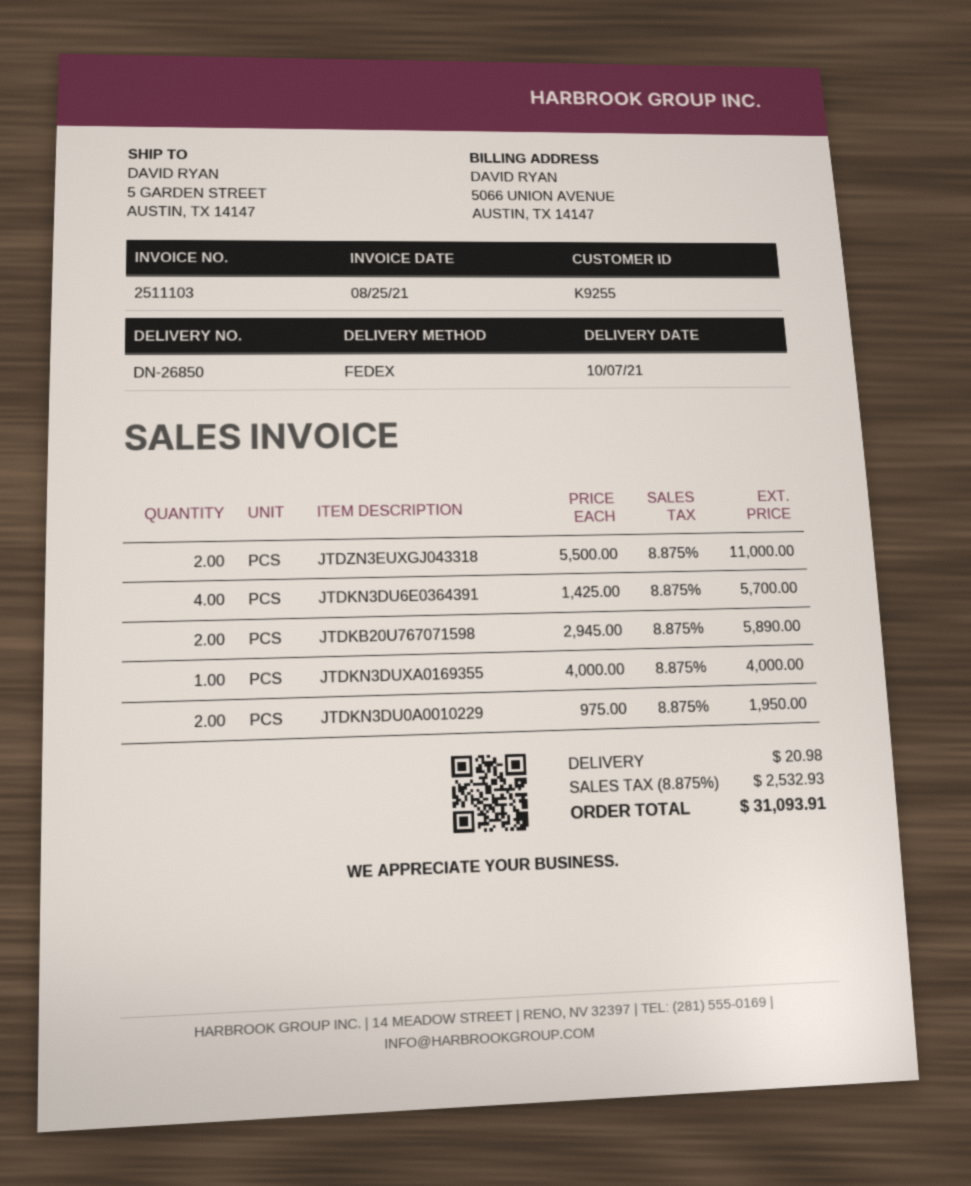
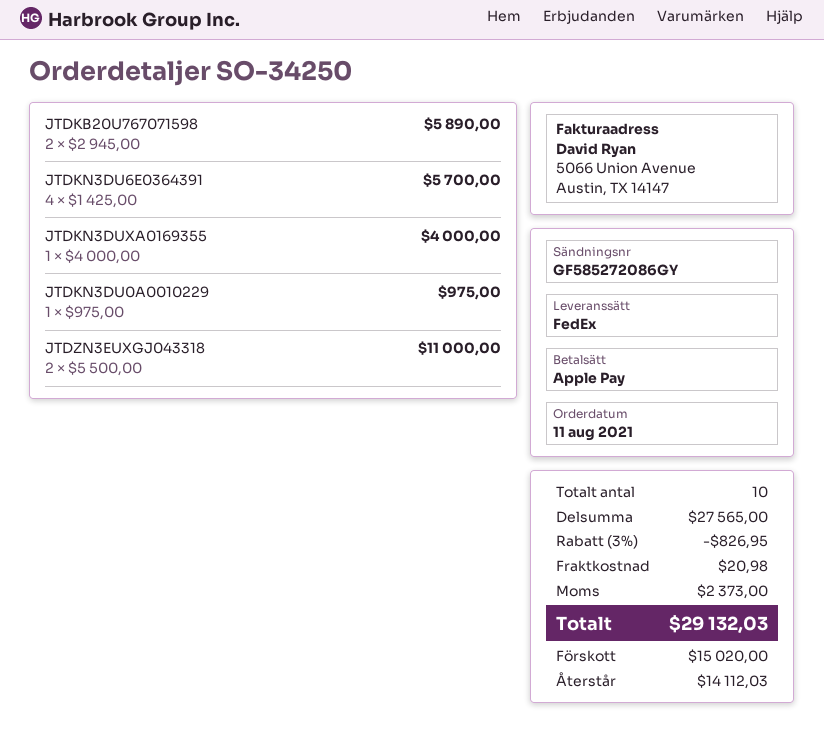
JTDKN3DU0A0010229: 2 x 975.00 = 1950.00 -> 1 x 975.00 = 975.00
discount: none -> 3% = 826.95
tax: 2532.93 -> 2373.00
total: 31093.91 -> 29132.03

